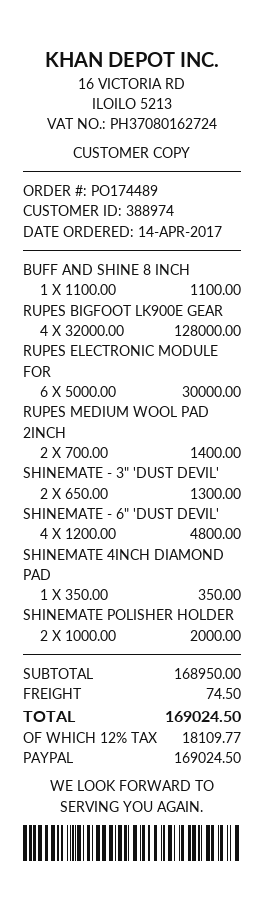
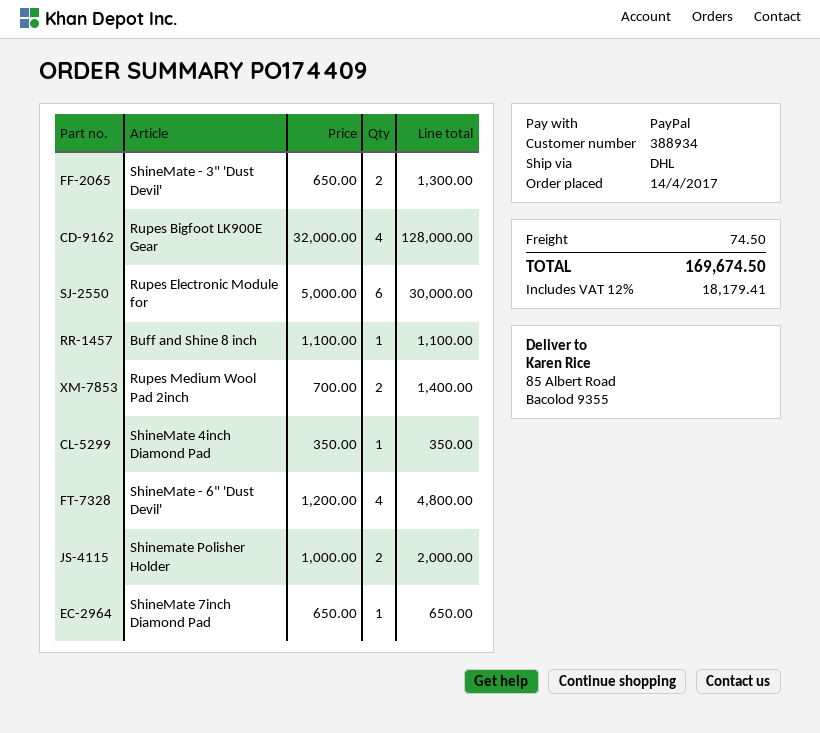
order number: PO174489 -> PO174409
customer number: 388974 -> 388934
ShineMate 7inch Diamond Pad: none -> 1 x 650.00 = 650.00
tax: 12% = 18109.77 -> 12% = 18179.41
total: 169024.50 -> 169674.50

